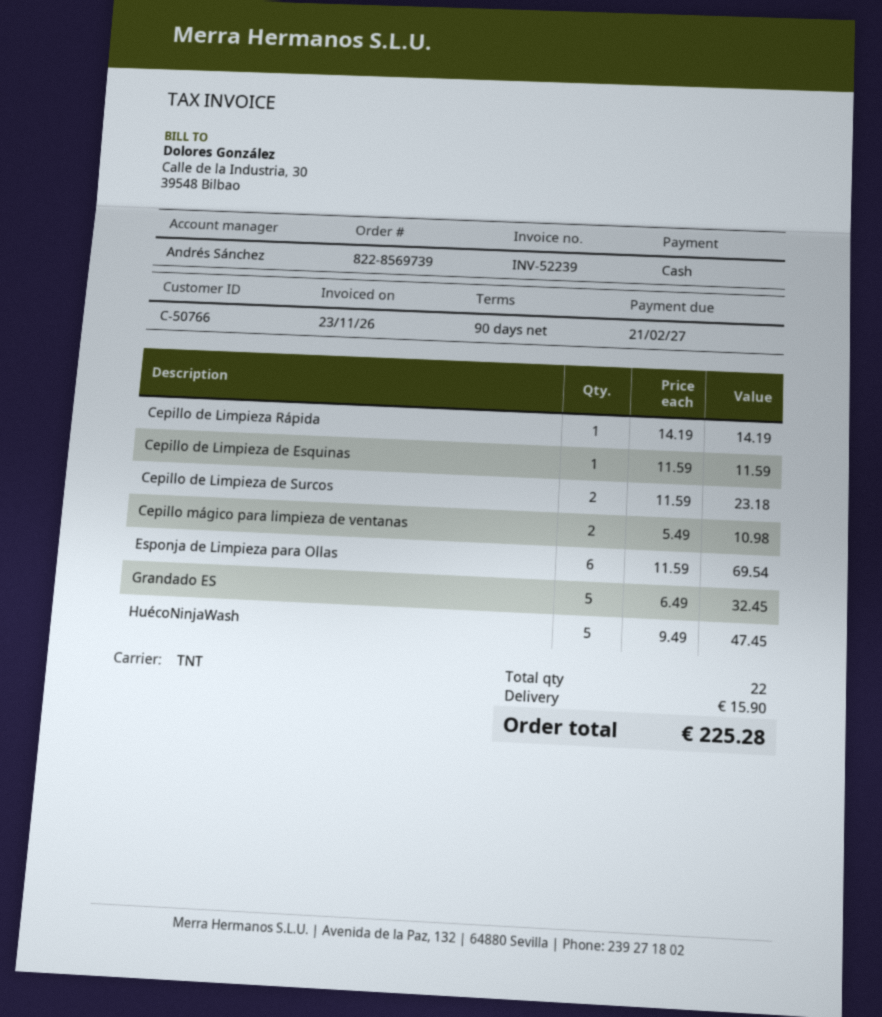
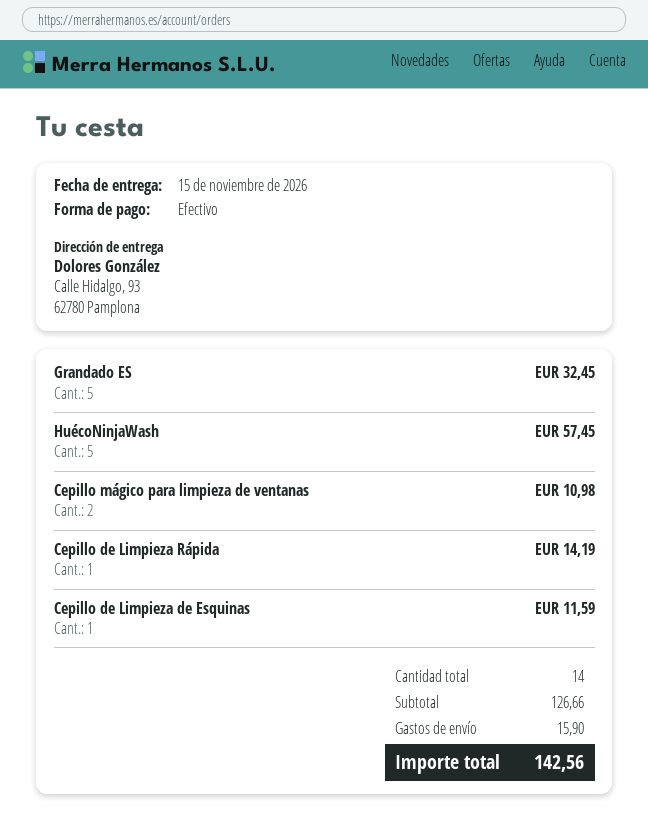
Cepillo de Limpieza de Surcos: 2 for 23.18 -> none
Esponja de Limpieza para Ollas: 6 for 69.54 -> none
HuécoNinjaWash: 5 for 47.45 -> 5 for 57.45
total quantity: 22 -> 14
total: 225.28 -> 142.56

